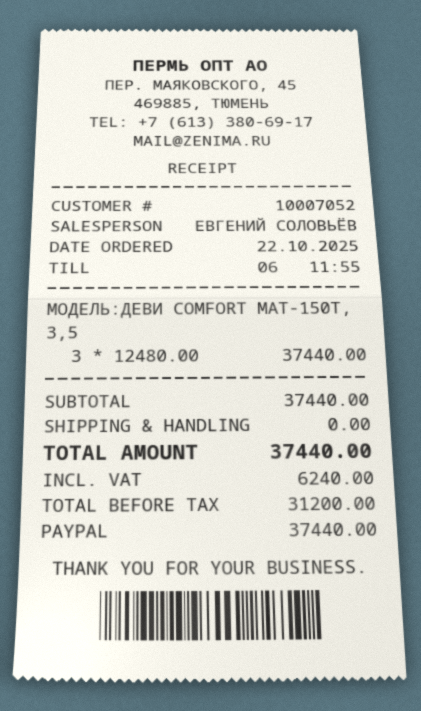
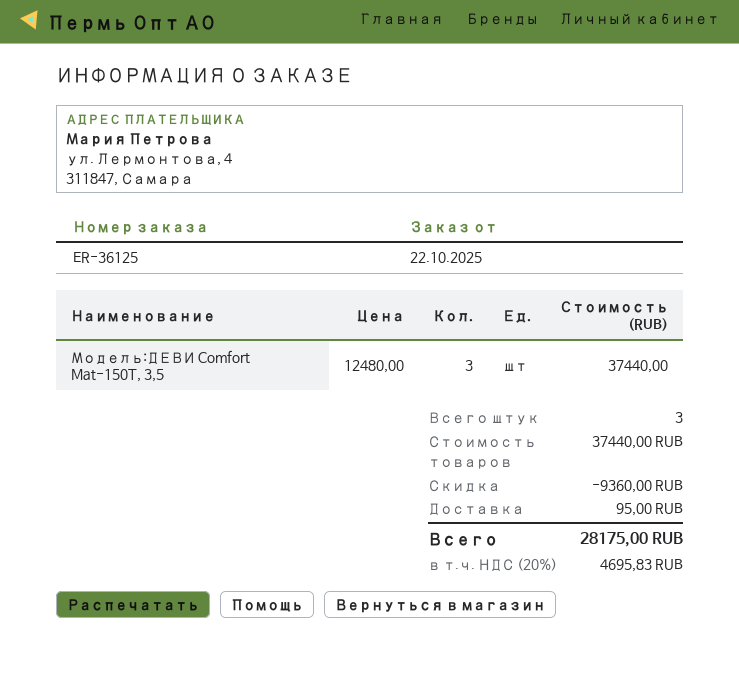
discount: none -> 9360.00
shipping: 0.00 -> 95.00
tax: 6240.00 -> 4695.83
total: 37440.00 -> 28175.00

